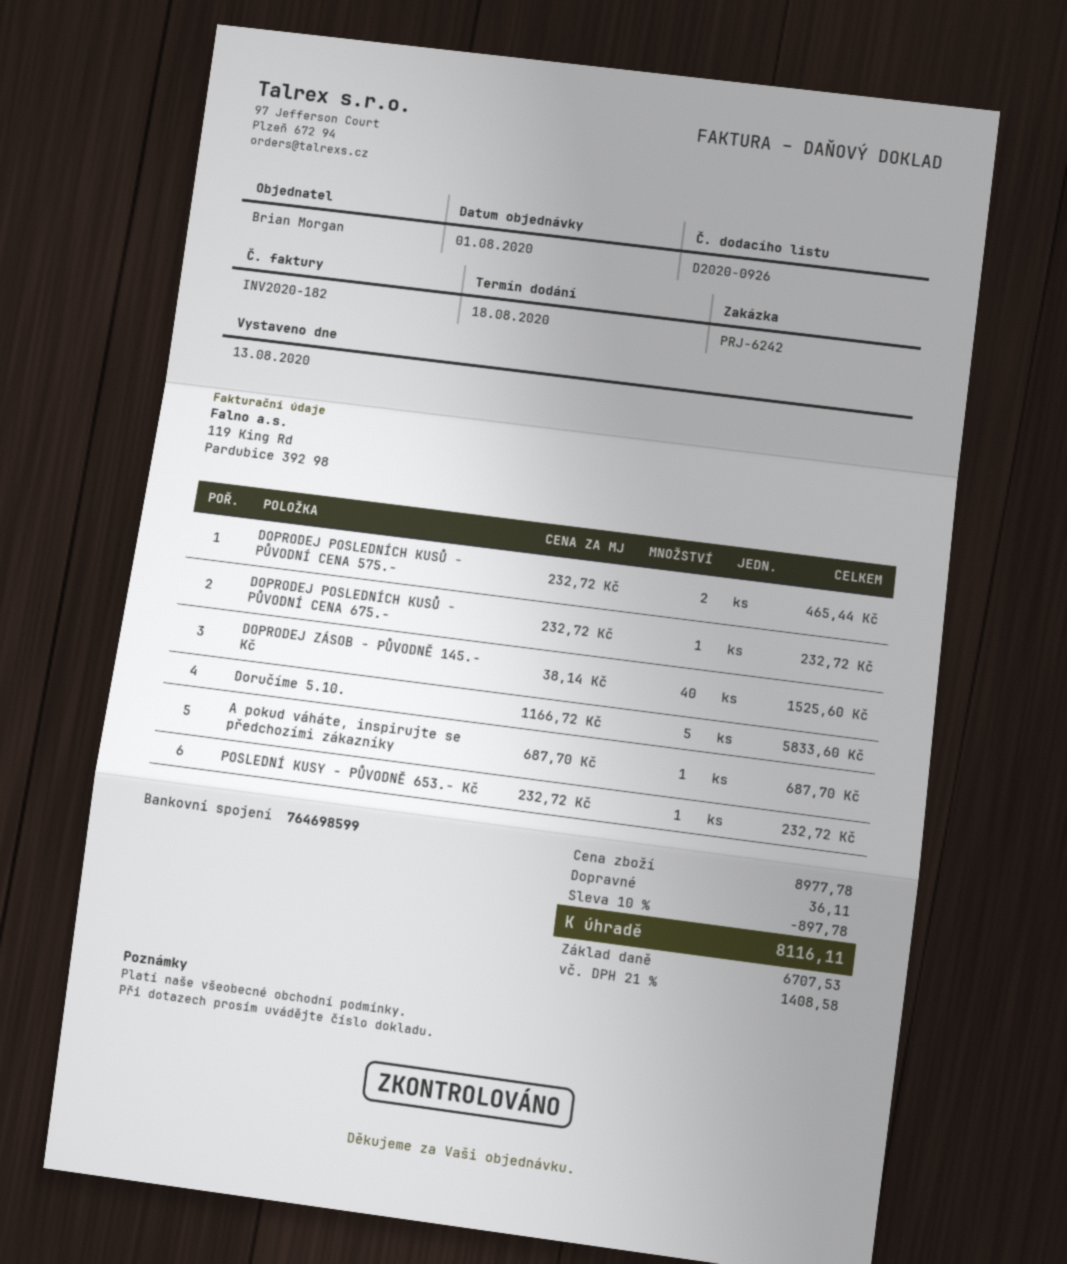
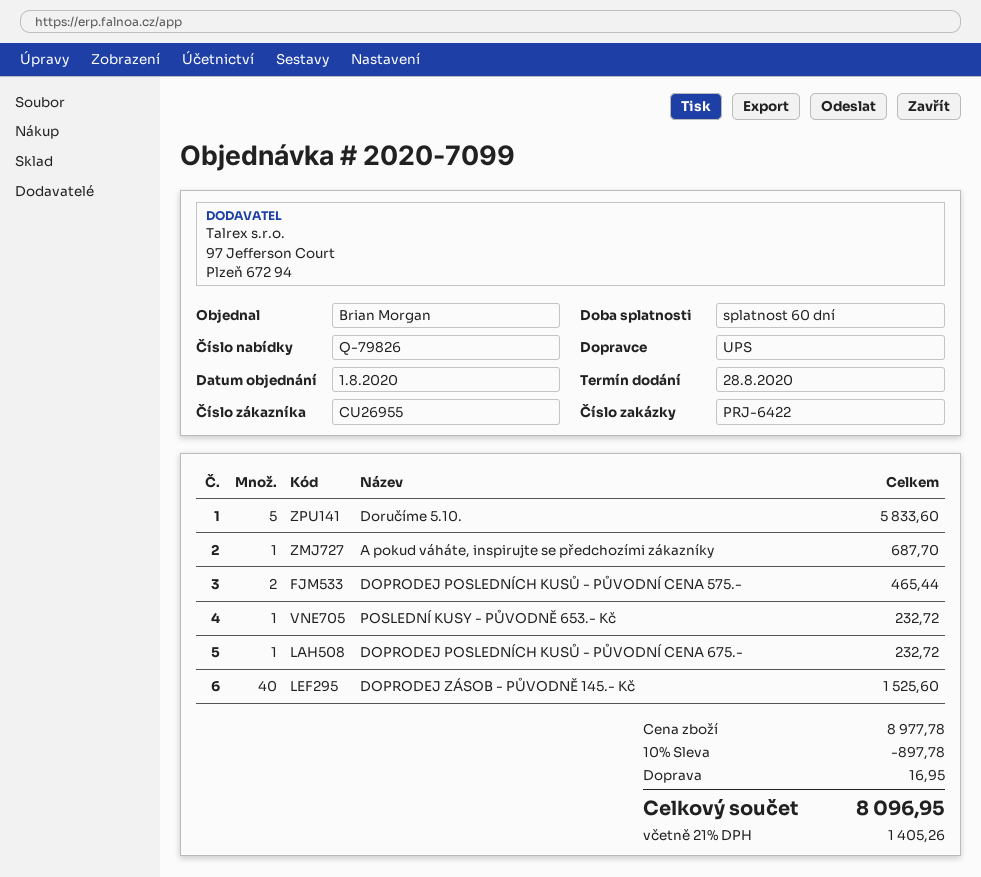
delivery date: 2020-08-18 -> 2020-08-28
reference: PRJ-6242 -> PRJ-6422
shipping: 36.11 -> 16.95
tax: 21% = 1408.58 -> 21% = 1405.26
total: 8116.11 -> 8096.95

